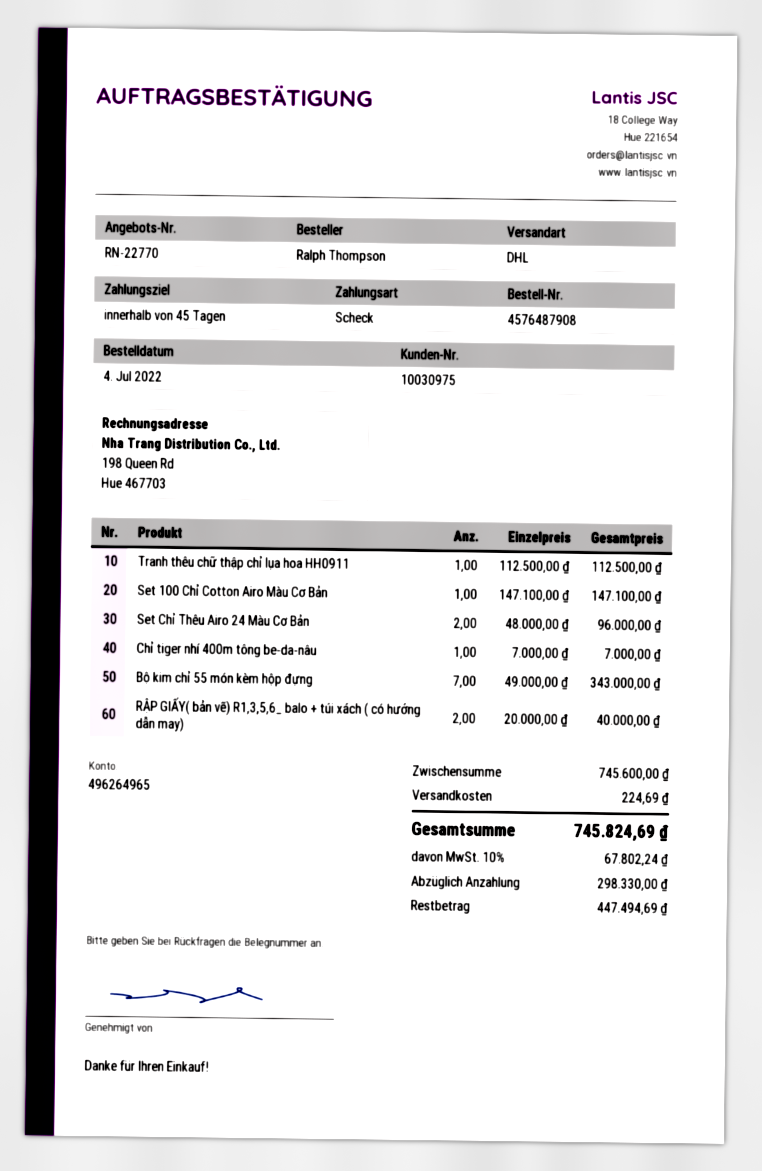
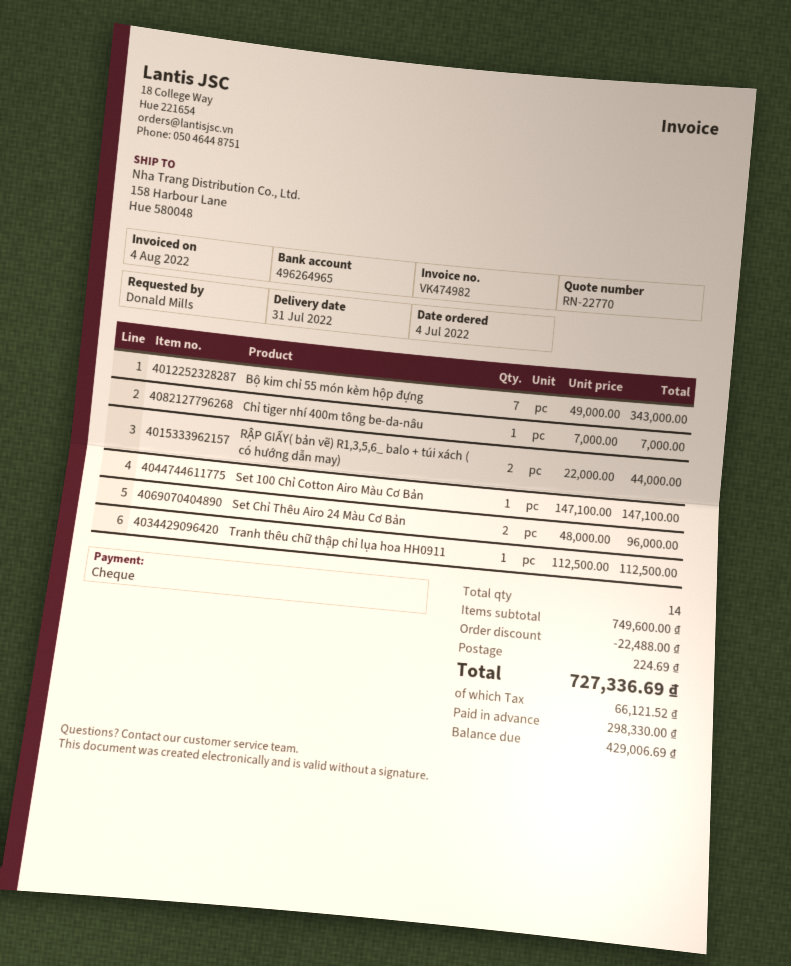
ordered by: Ralph Thompson -> Donald Mills
RẬP GIẤY( bản vẽ) R1,3,5,6_ balo + túi xách ( có hướng dẫn may): 2 x 20000.00 = 40000.00 -> 2 x 22000.00 = 44000.00
subtotal: 745600.00 -> 749600.00
discount: none -> 22488.00
tax: 67802.24 -> 66121.52
total: 745824.69 -> 727336.69
balance: 447494.69 -> 429006.69

